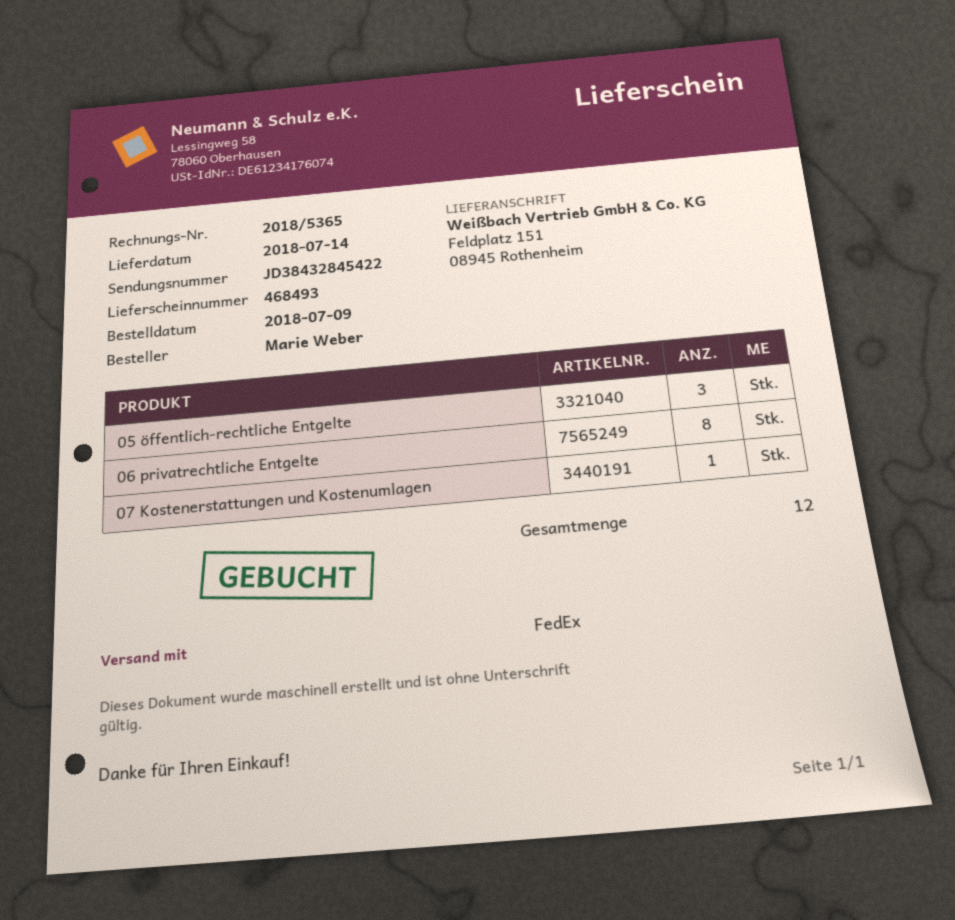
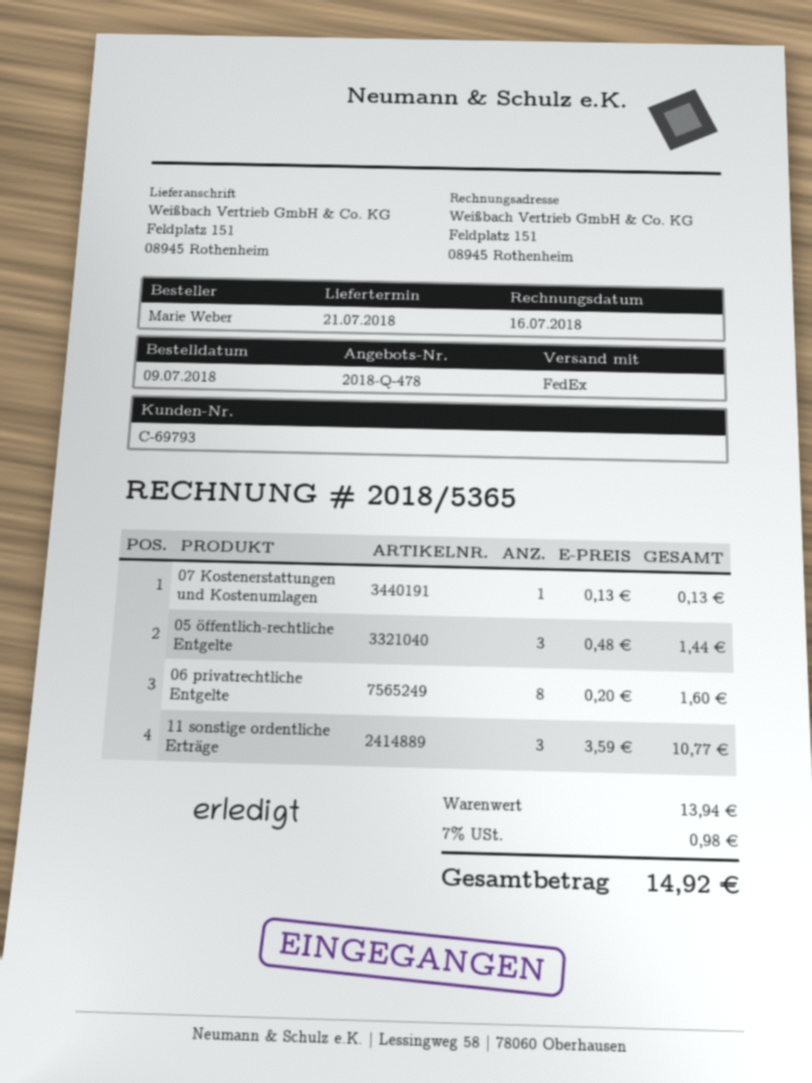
delivery date: 2018-07-14 -> 2018-07-21
11 sonstige ordentliche Erträge: none -> 3

